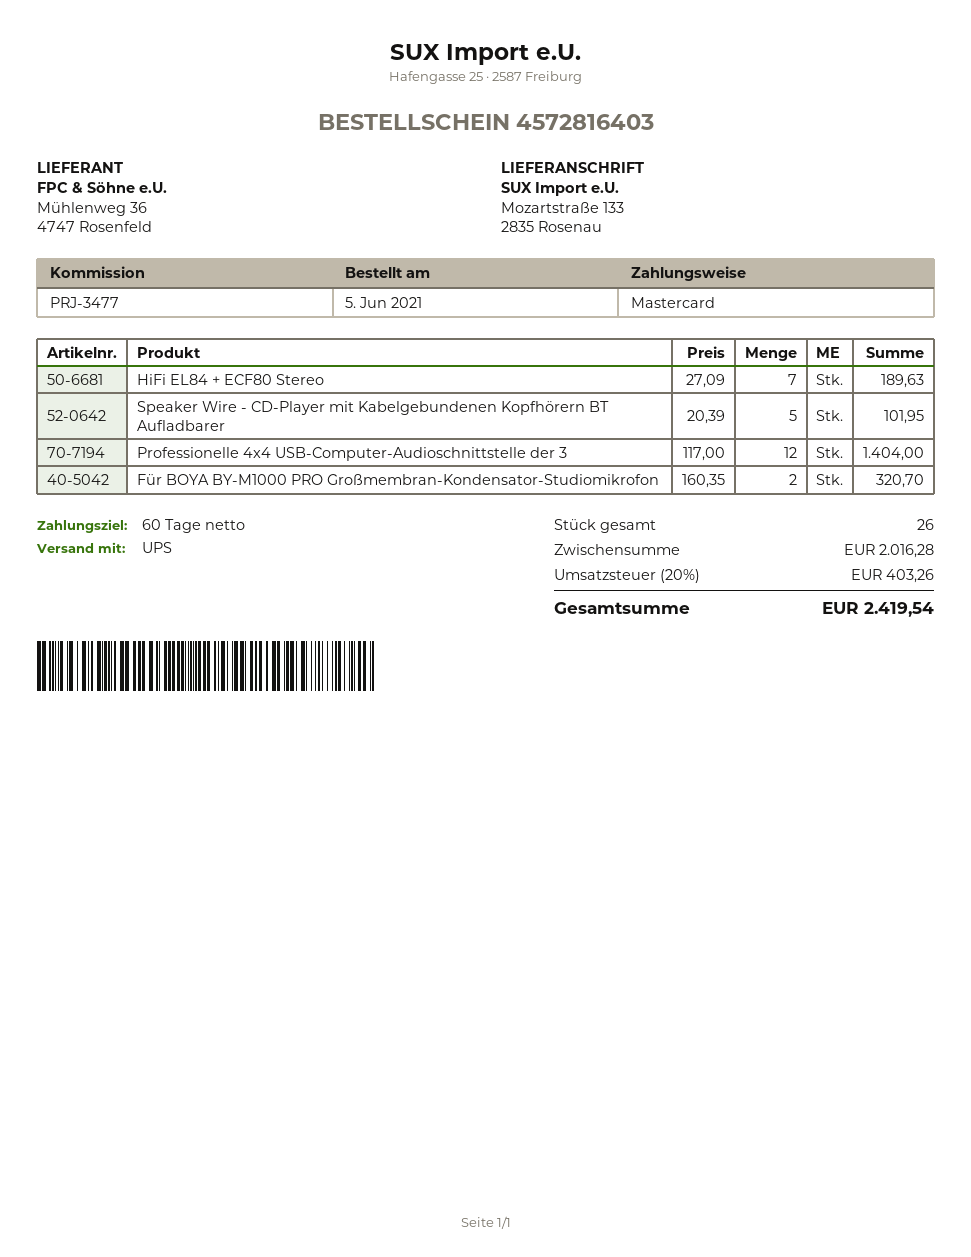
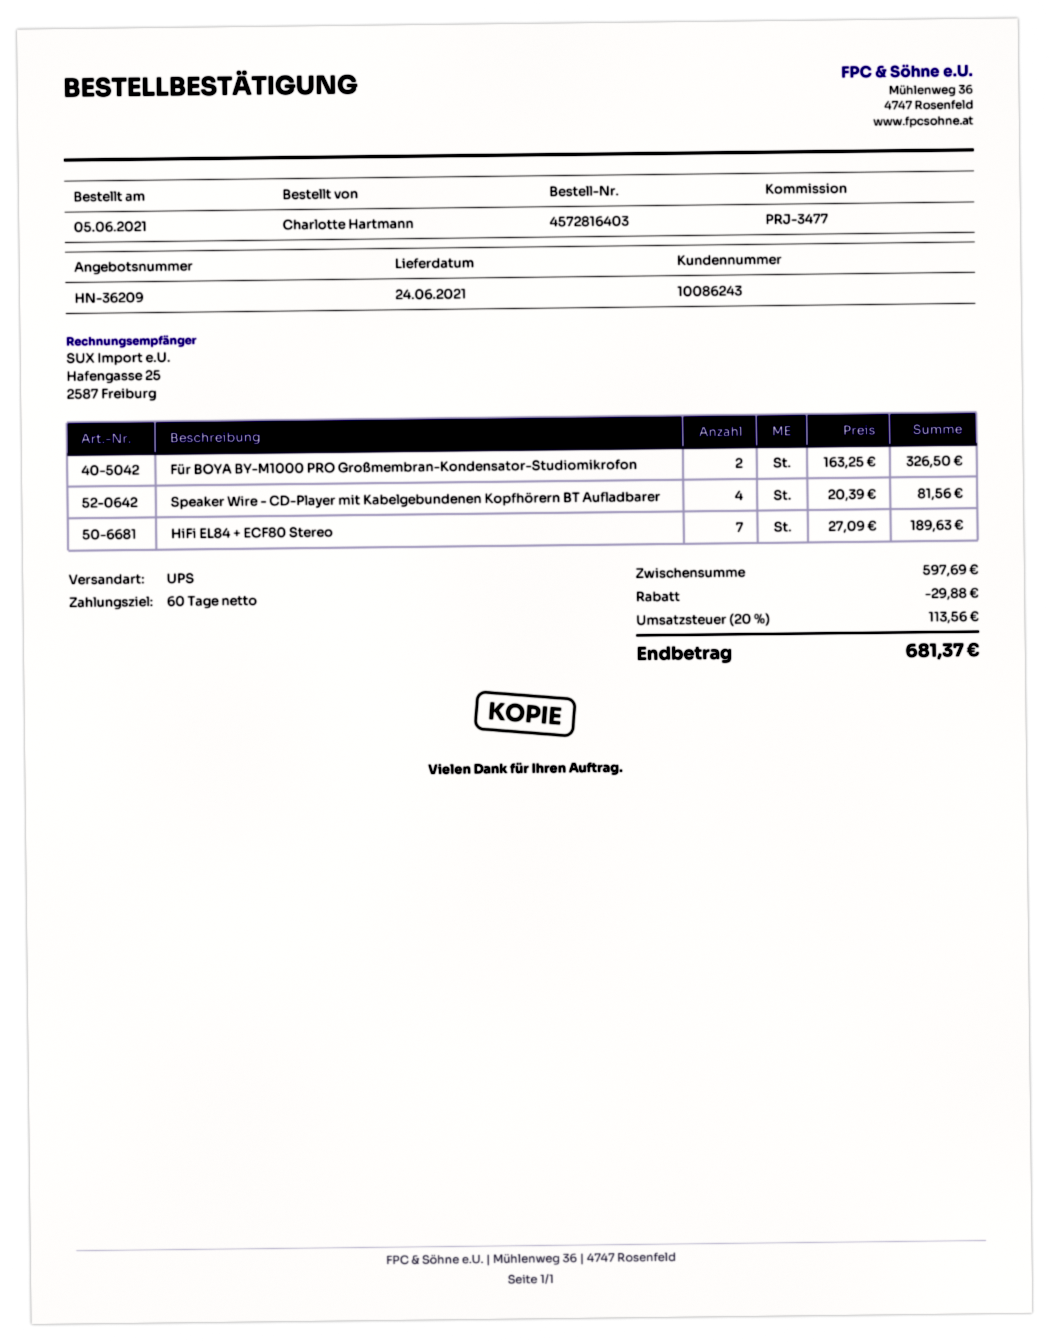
Speaker Wire - CD-Player mit Kabelgebundenen Kopfhörern BT Aufladbarer: 5 x 20.39 = 101.95 -> 4 x 20.39 = 81.56
Professionelle 4x4 USB-Computer-Audioschnittstelle der 3: 12 x 117.00 = 1404.00 -> none
Für BOYA BY-M1000 PRO Großmembran-Kondensator-Studiomikrofon: 2 x 160.35 = 320.70 -> 2 x 163.25 = 326.50
subtotal: 2016.28 -> 597.69
discount: none -> 29.88
tax: 20% = 403.26 -> 20% = 113.56
total: 2419.54 -> 681.37

